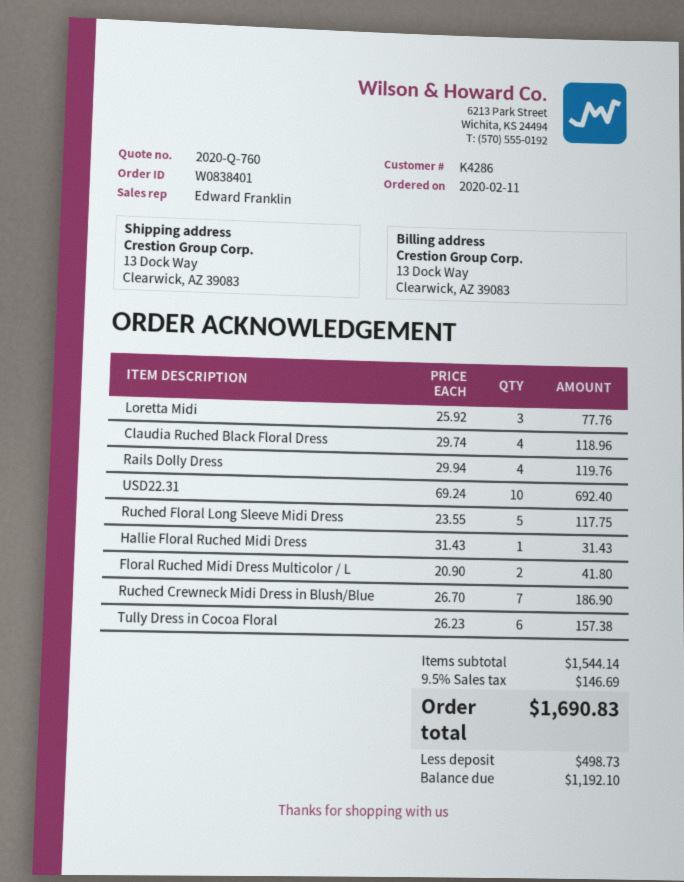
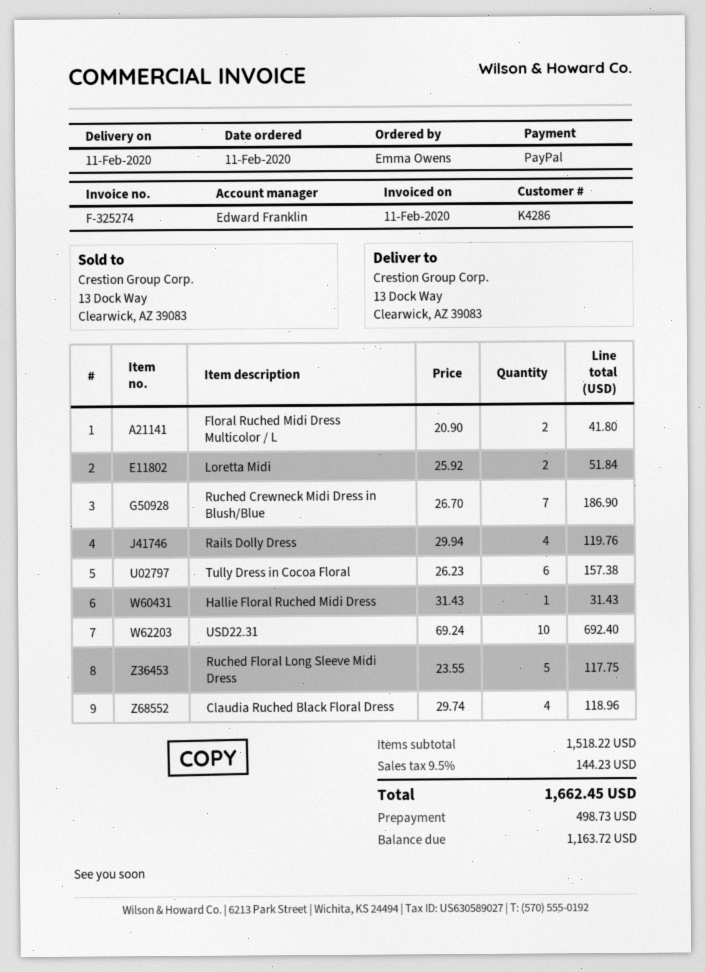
Loretta Midi: 3 x 25.92 = 77.76 -> 2 x 25.92 = 51.84
subtotal: 1544.14 -> 1518.22
tax: 9.5% = 146.69 -> 9.5% = 144.23
total: 1690.83 -> 1662.45
balance: 1192.10 -> 1163.72

